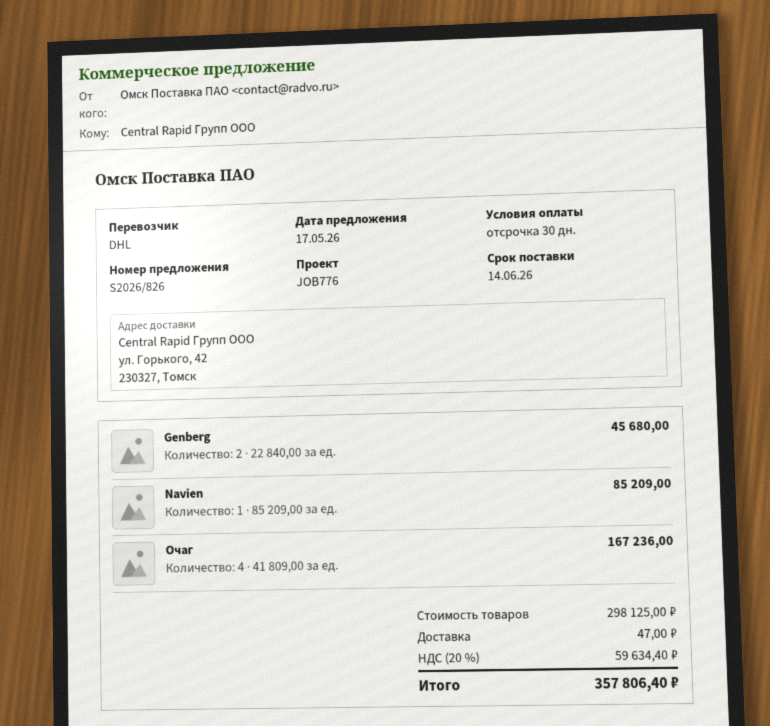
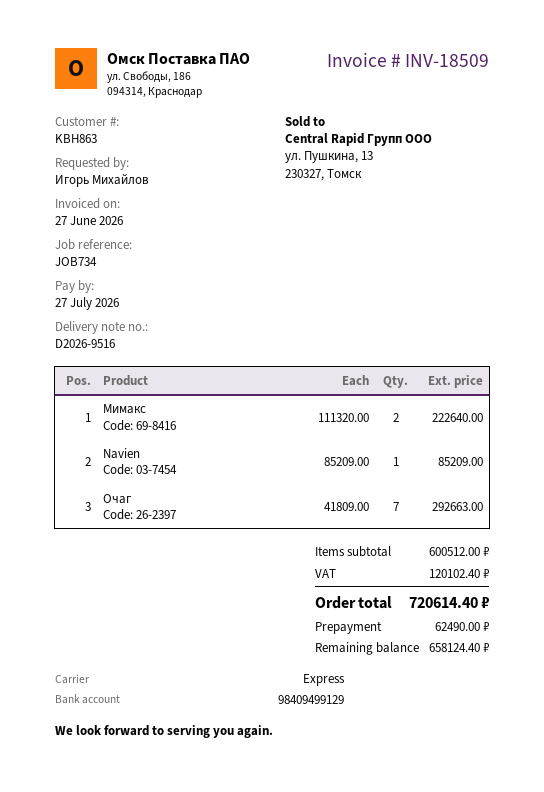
reference: JOB776 -> JOB734
shipping method: DHL -> express
Genberg: 2 x 22840.00 = 45680.00 -> none
Очаг: 4 x 41809.00 = 167236.00 -> 7 x 41809.00 = 292663.00
Мимакс: none -> 2 x 111320.00 = 222640.00
subtotal: 298125.00 -> 600512.00
shipping: 47.00 -> none
tax: 59634.40 -> 120102.40
total: 357806.40 -> 720614.40

